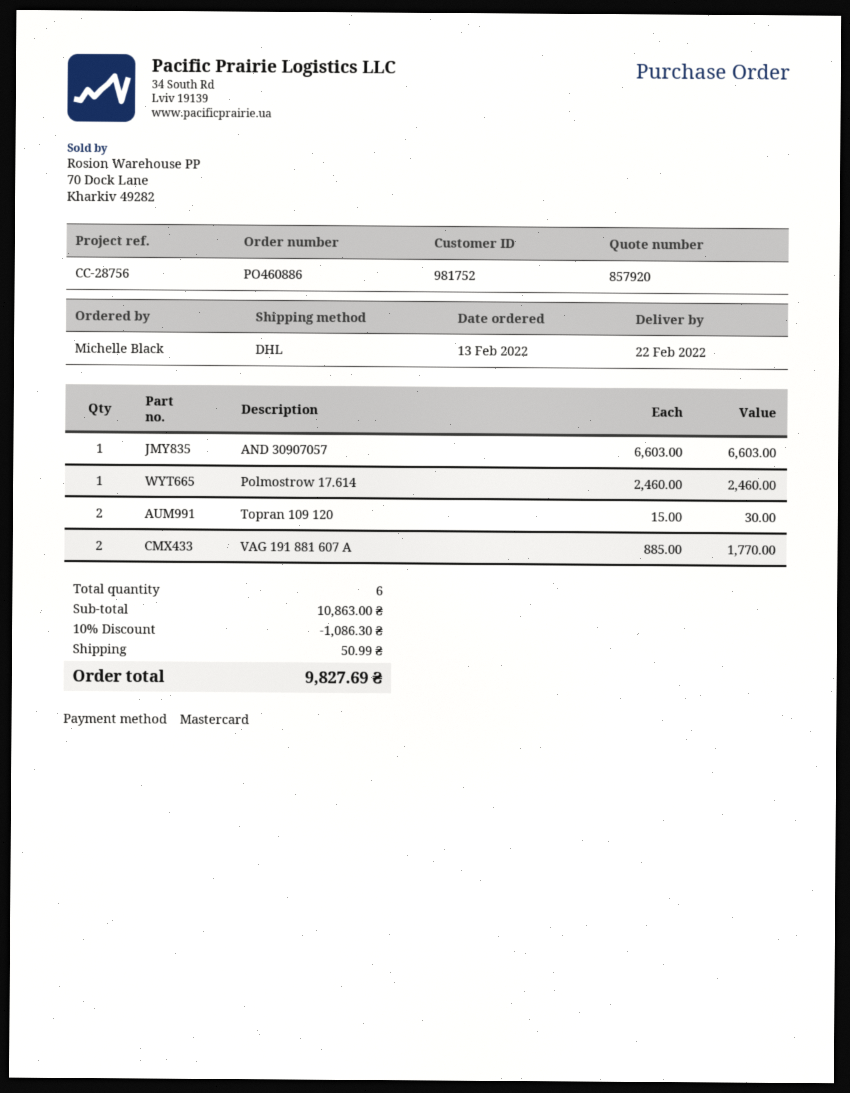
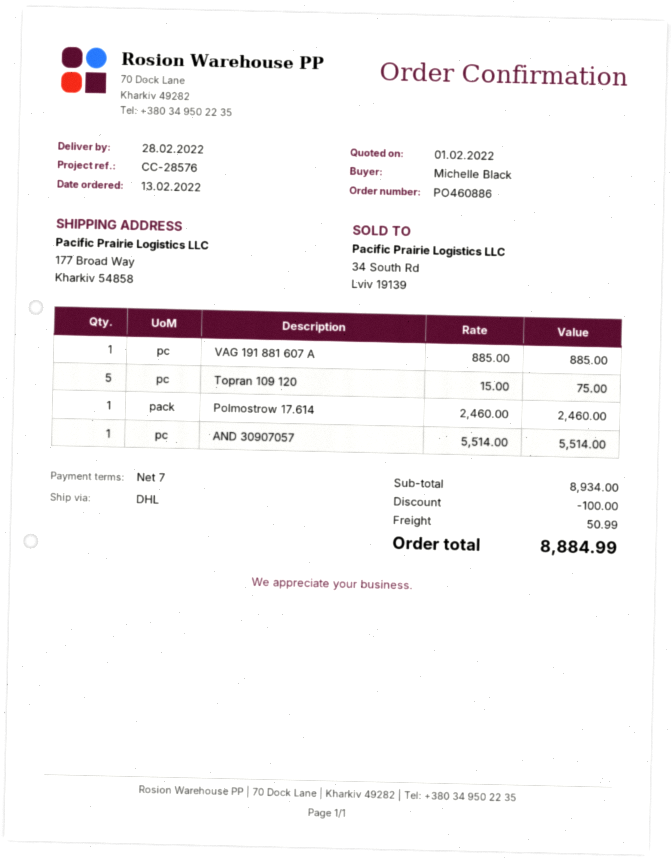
delivery date: 2022-02-22 -> 2022-02-28
reference: CC-28756 -> CC-28576
AND 30907057: 1 x 6603.00 = 6603.00 -> 1 x 5514.00 = 5514.00
Topran 109 120: 2 x 15.00 = 30.00 -> 5 x 15.00 = 75.00
VAG 191 881 607 A: 2 x 885.00 = 1770.00 -> 1 x 885.00 = 885.00
subtotal: 10863.00 -> 8934.00
discount: 1086.30 -> 100.00
total: 9827.69 -> 8884.99

